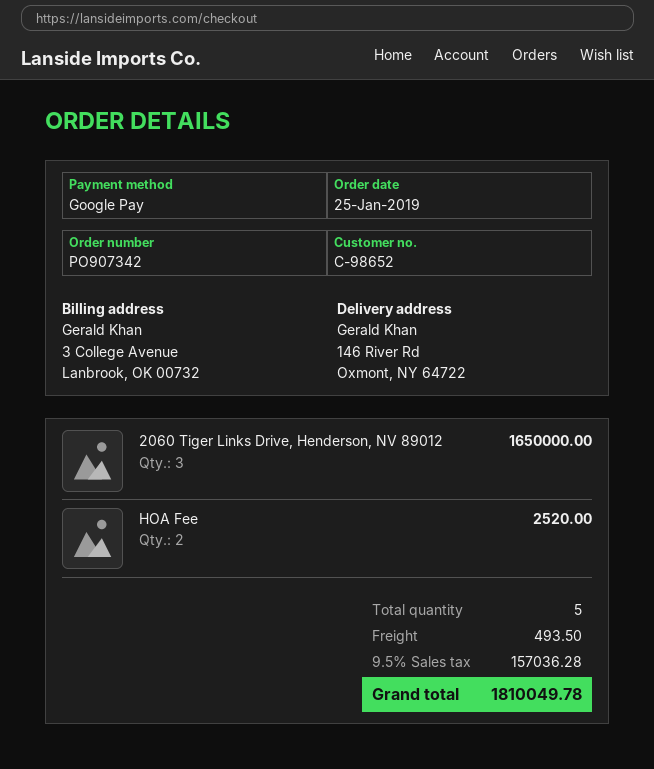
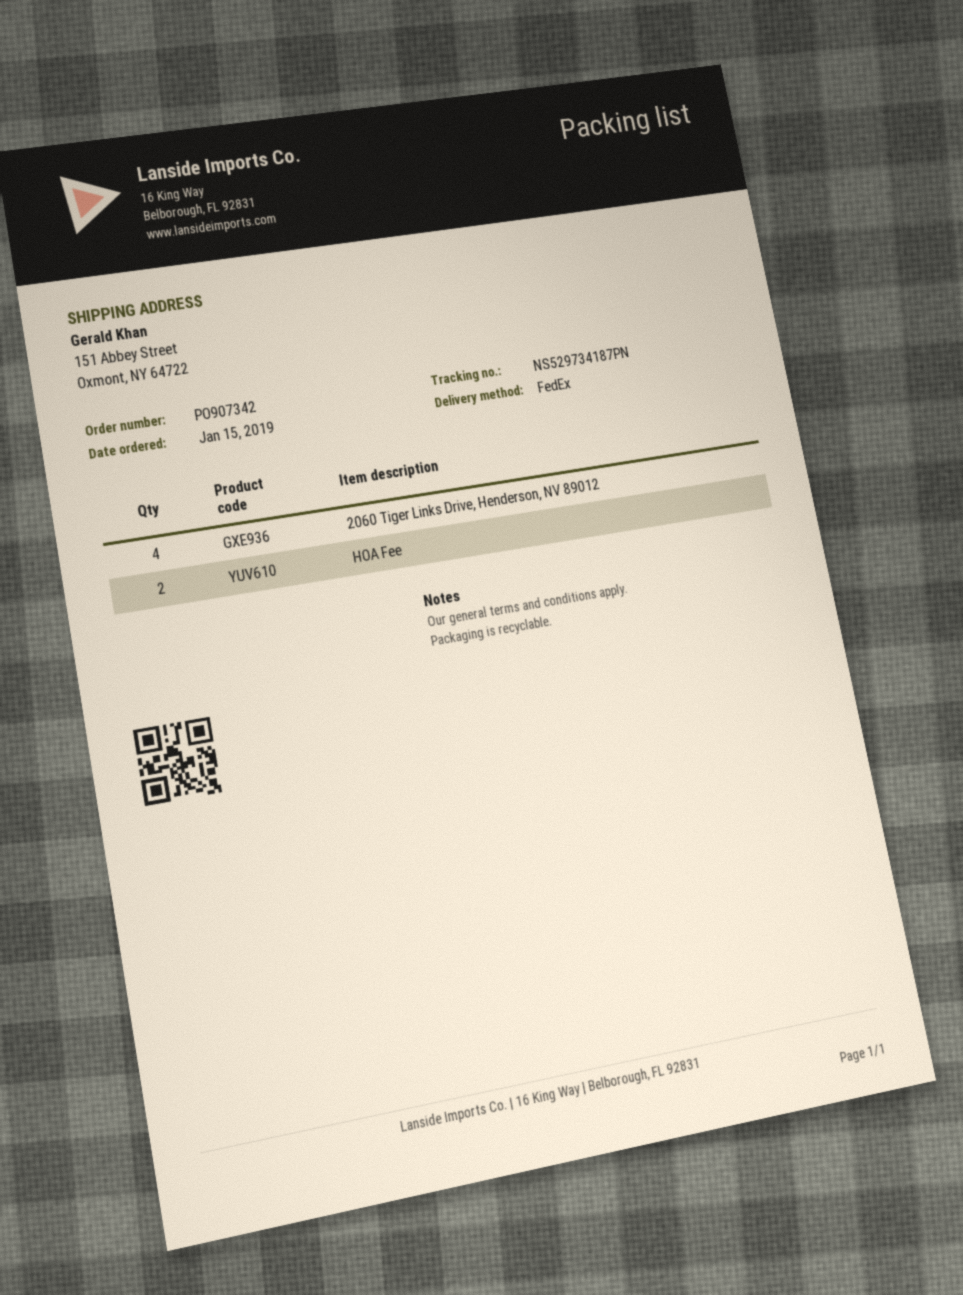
order date: 2019-01-25 -> 2019-01-15
ship to: 146 River Rd, Oxmont, NY 64722 -> 151 Abbey Street, Oxmont, NY 64722
2060 Tiger Links Drive, Henderson, NV 89012: 3 -> 4

